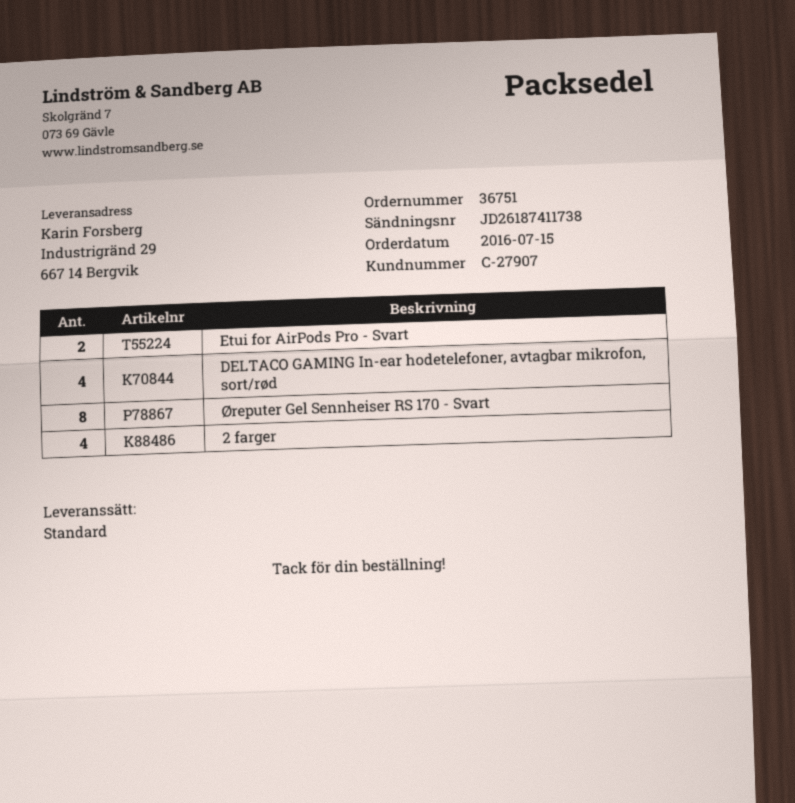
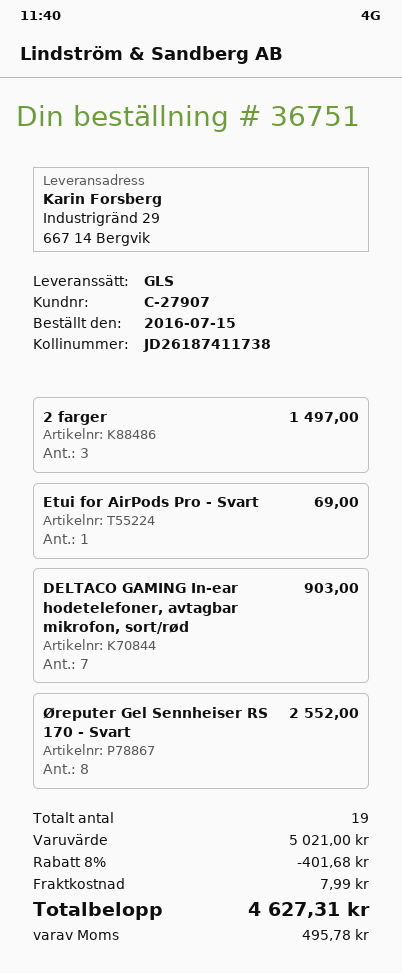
shipping method: standard -> GLS
Etui for AirPods Pro - Svart: 2 -> 1
DELTACO GAMING In-ear hodetelefoner, avtagbar mikrofon, sort/rød: 4 -> 7
2 farger: 4 -> 3

